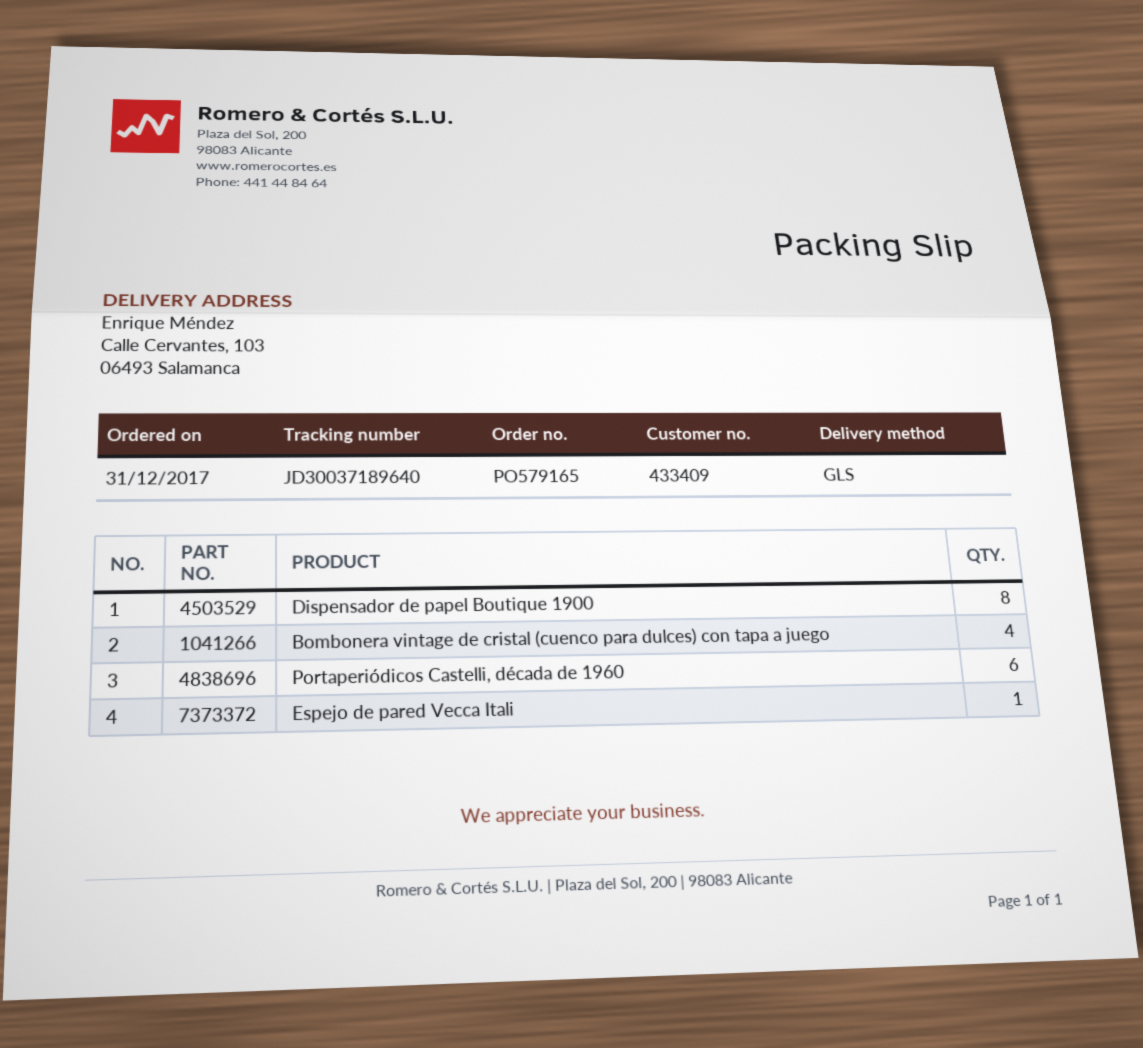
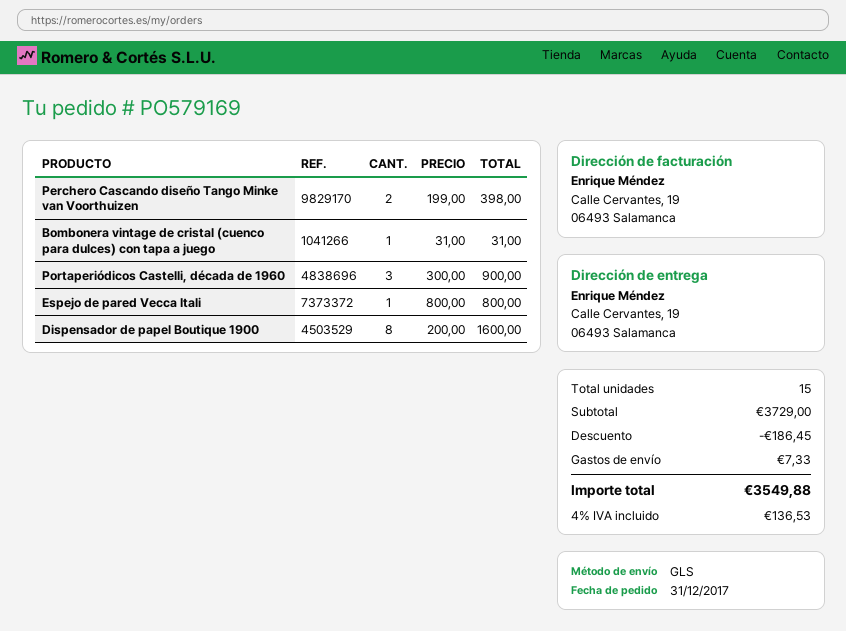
order number: PO579165 -> PO579169
ship to: Calle Cervantes, 103, 06493 Salamanca -> Calle Cervantes, 19, 06493 Salamanca
Bombonera vintage de cristal (cuenco para dulces) con tapa a juego: 4 -> 1
Portaperiódicos Castelli, década de 1960: 6 -> 3
Perchero Cascando diseño Tango Minke van Voorthuizen: none -> 2

